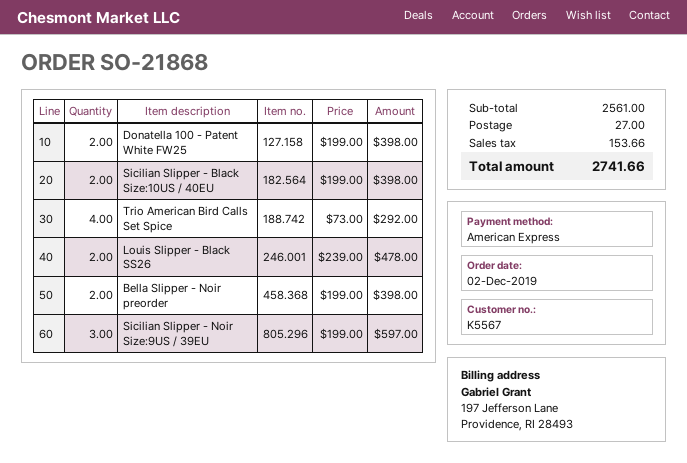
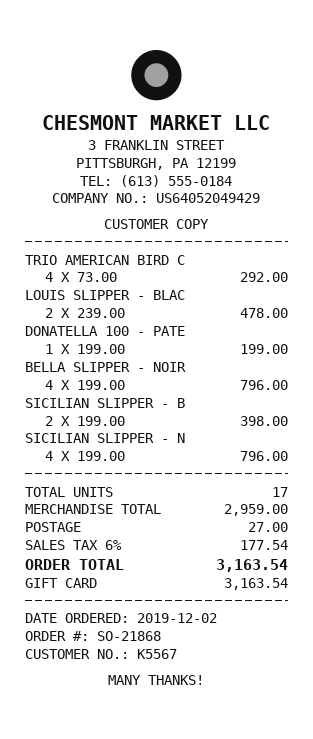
payment method: American Express -> gift card
Donatella 100 - Patent White FW25: 2 x 199.00 = 398.00 -> 1 x 199.00 = 199.00
Bella Slipper - Noir preorder: 2 x 199.00 = 398.00 -> 4 x 199.00 = 796.00
Sicilian Slipper - Noir Size:9US / 39EU: 3 x 199.00 = 597.00 -> 4 x 199.00 = 796.00
subtotal: 2561.00 -> 2959.00
tax: 153.66 -> 177.54
total: 2741.66 -> 3163.54

